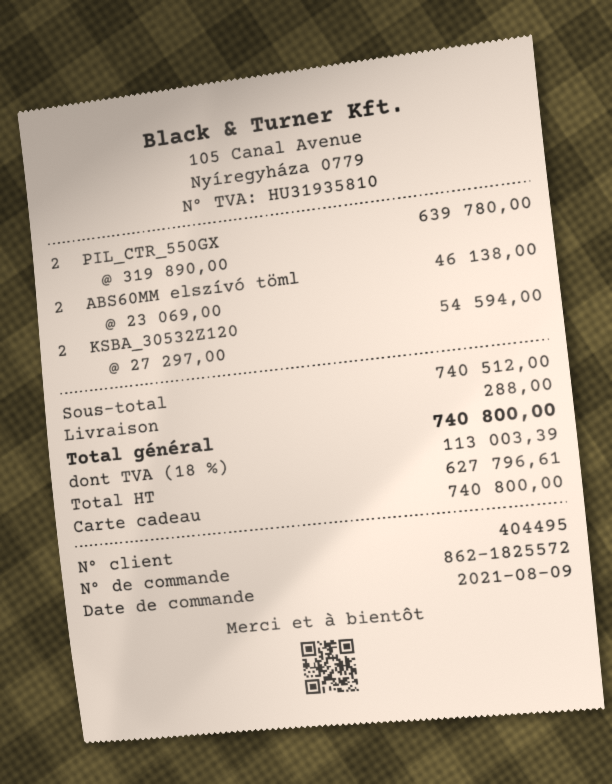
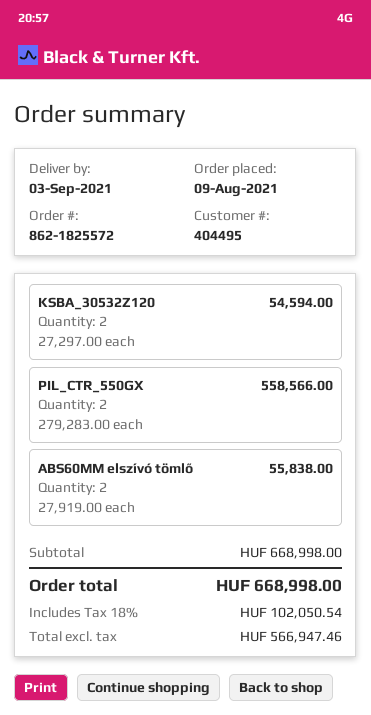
PIL_CTR_550GX: 2 x 319890.00 = 639780.00 -> 2 x 279283.00 = 558566.00
ABS60MM elszívó töml: 2 x 23069.00 = 46138.00 -> 2 x 27919.00 = 55838.00
subtotal: 740512.00 -> 668998.00
shipping: 288.00 -> none
net: 627796.61 -> 566947.46
tax: 18% = 113003.39 -> 18% = 102050.54
total: 740800.00 -> 668998.00

